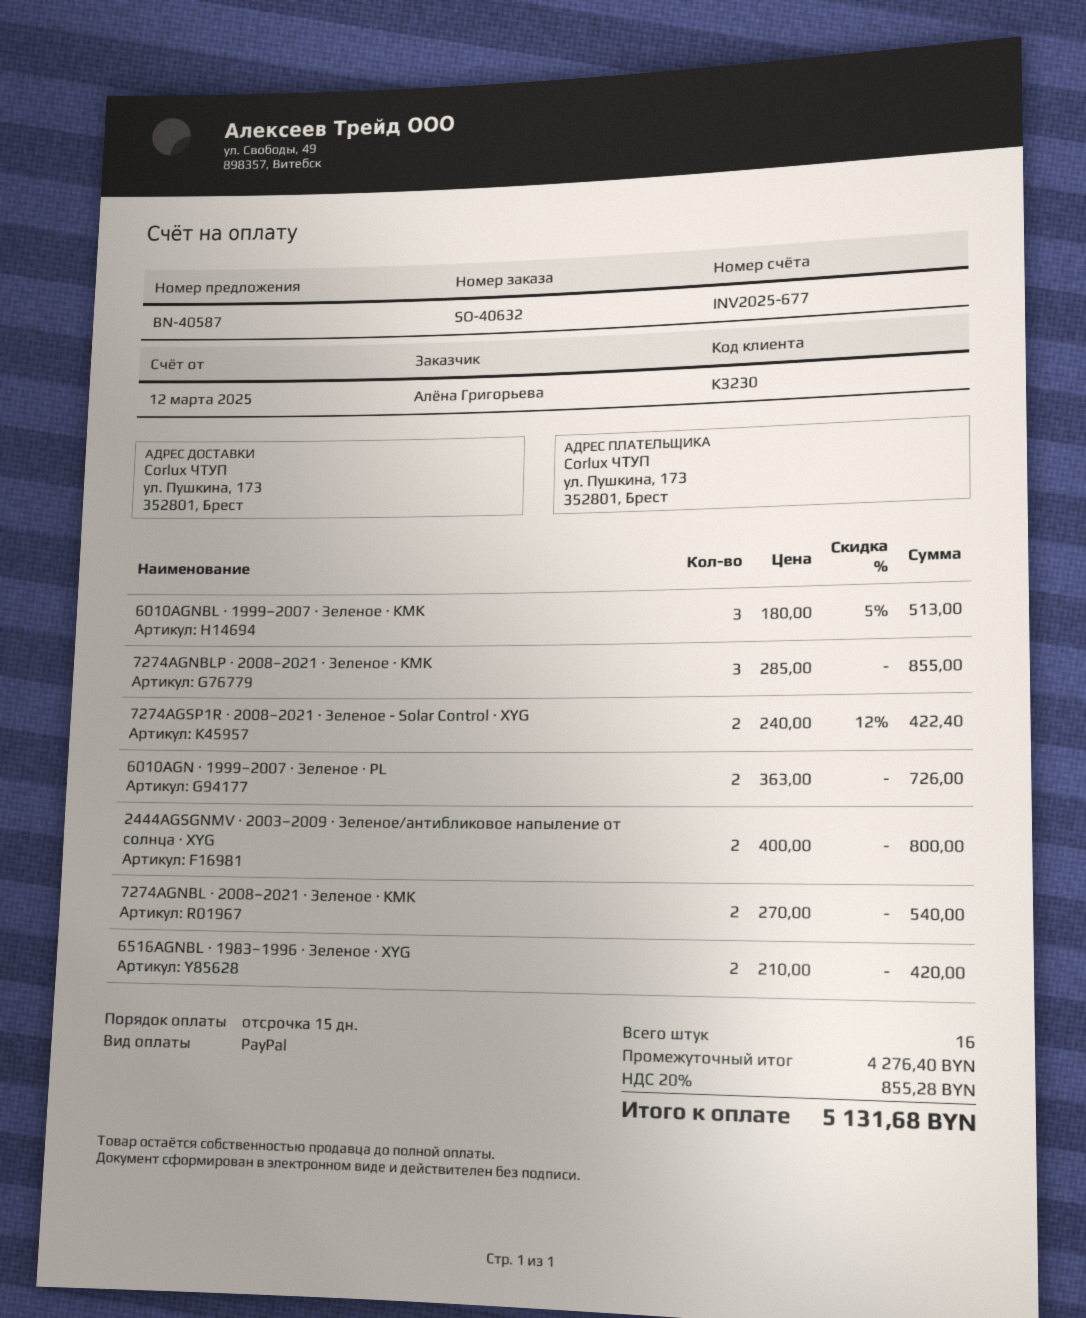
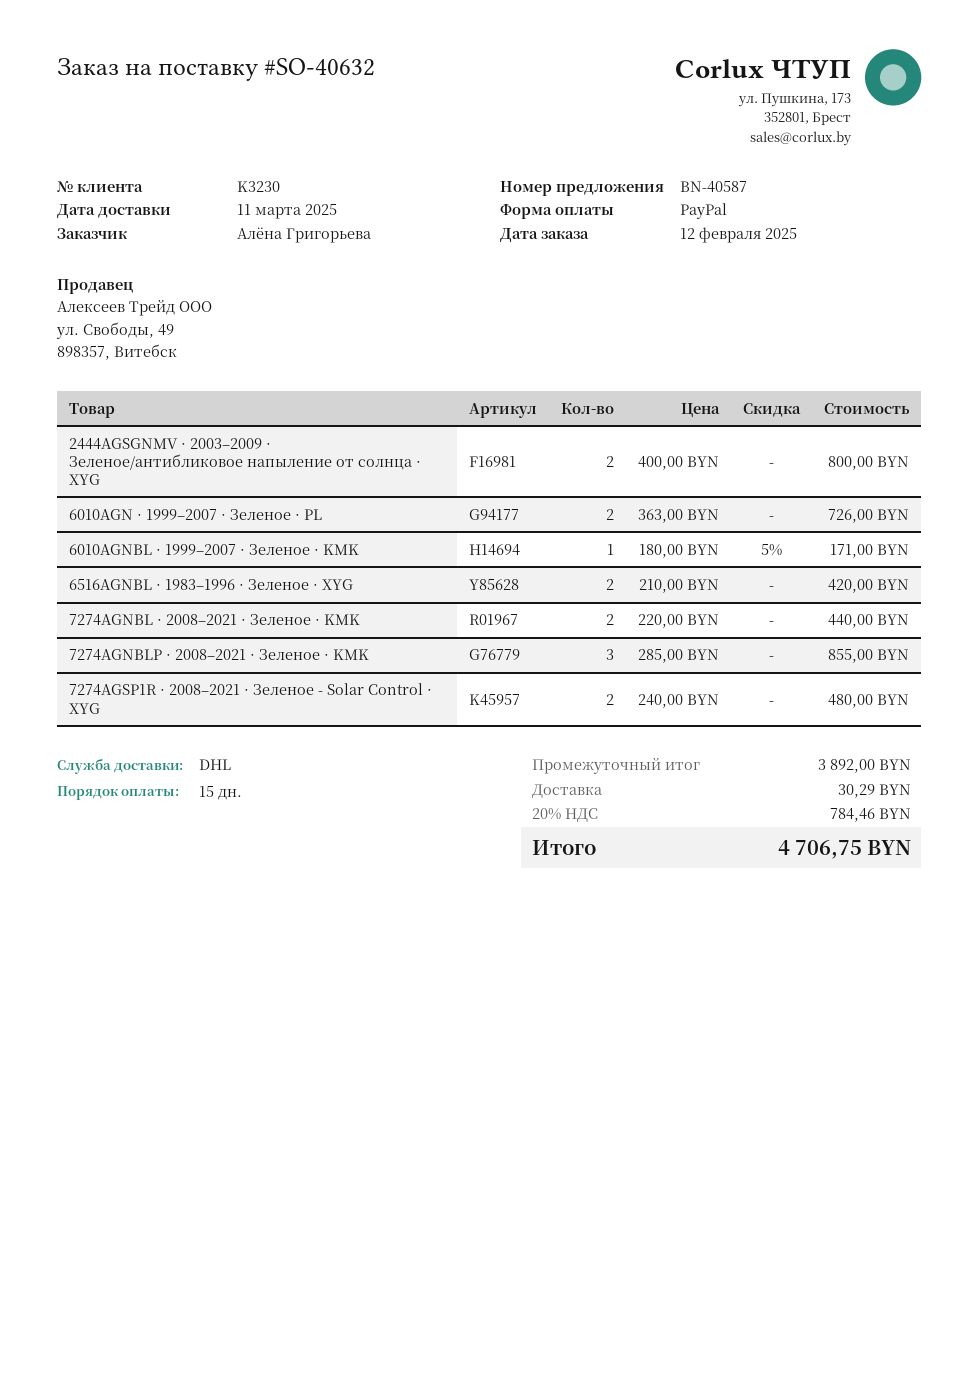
6010AGNBL · 1999–2007 · Зеленое · KMK: 3 x 180.00 - 5% = 513.00 -> 1 x 180.00 - 5% = 171.00
7274AGSP1R · 2008–2021 · Зеленое - Solar Control · XYG: 2 x 240.00 - 12% = 422.40 -> 2 x 240.00 = 480.00
7274AGNBL · 2008–2021 · Зеленое · KMK: 2 x 270.00 = 540.00 -> 2 x 220.00 = 440.00
subtotal: 4276.40 -> 3892.00
shipping: none -> 30.29
tax: 20% = 855.28 -> 20% = 784.46
total: 5131.68 -> 4706.75

